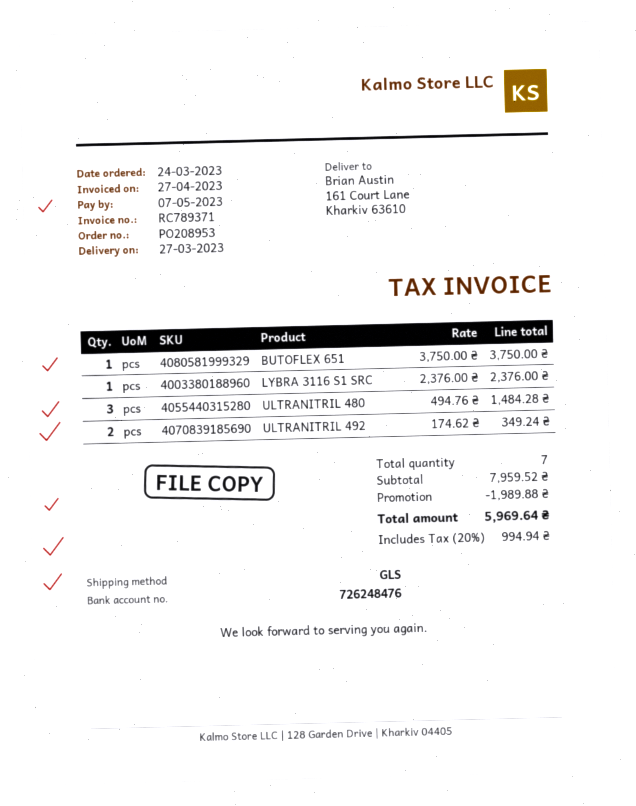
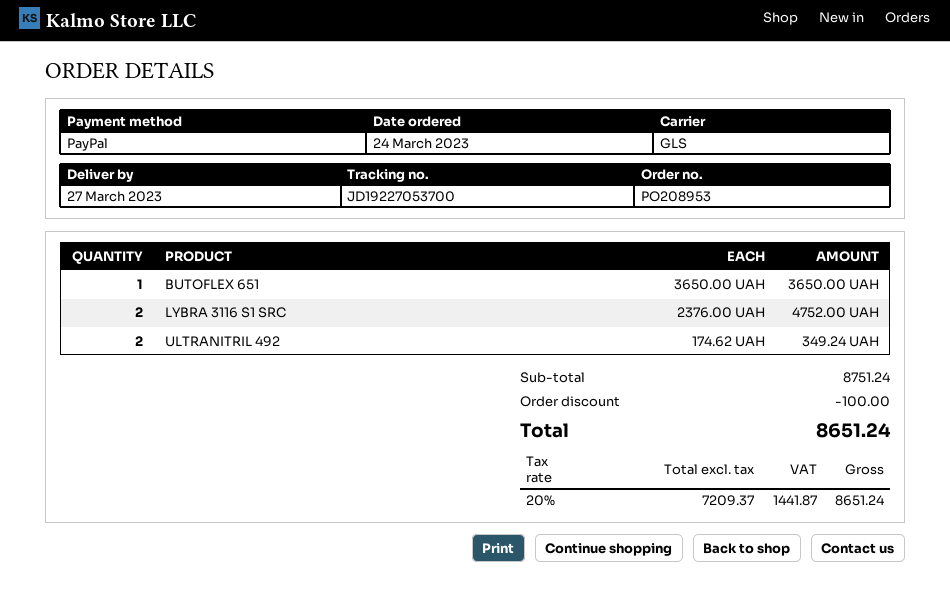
BUTOFLEX 651: 1 x 3750.00 = 3750.00 -> 1 x 3650.00 = 3650.00
LYBRA 3116 S1 SRC: 1 x 2376.00 = 2376.00 -> 2 x 2376.00 = 4752.00
ULTRANITRIL 480: 3 x 494.76 = 1484.28 -> none
subtotal: 7959.52 -> 8751.24
discount: 1989.88 -> 100.00
tax: 20% = 994.94 -> 20% = 1441.87
total: 5969.64 -> 8651.24

